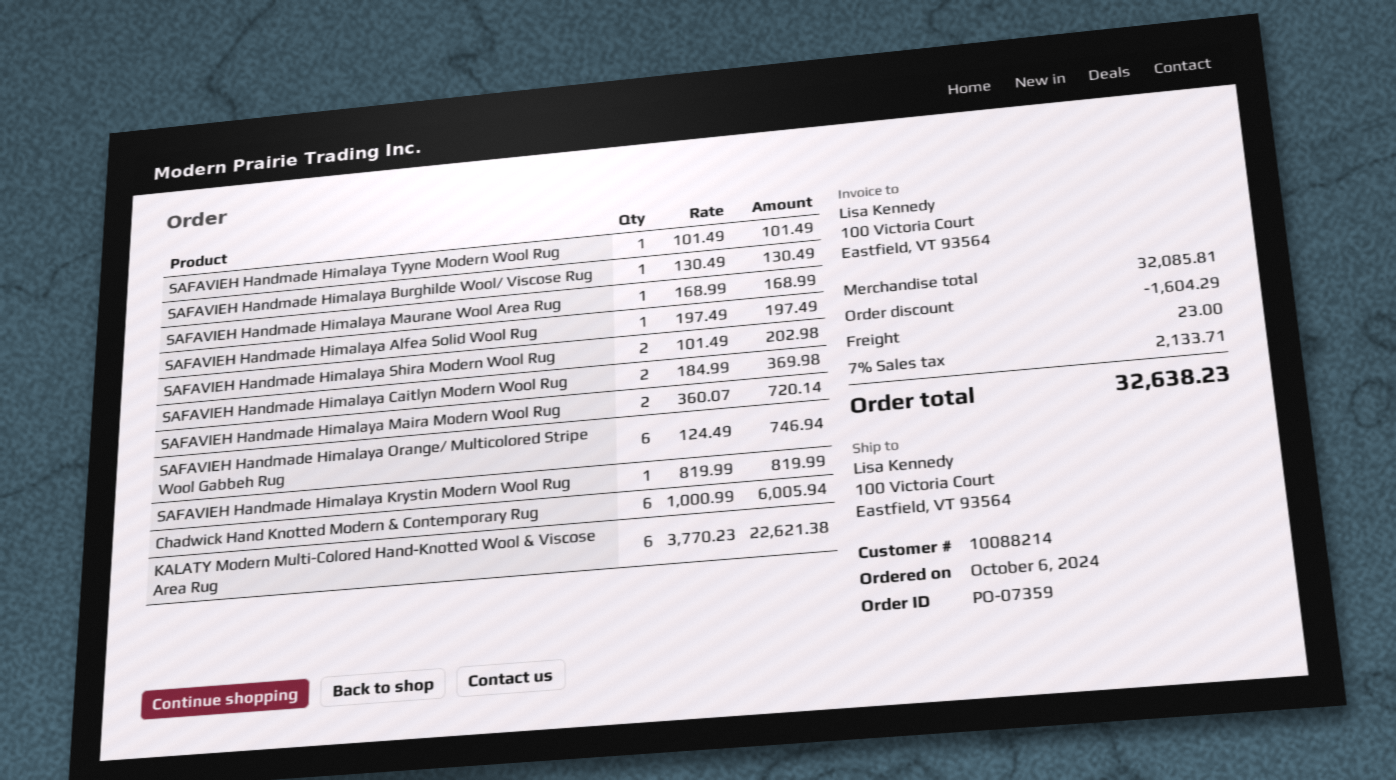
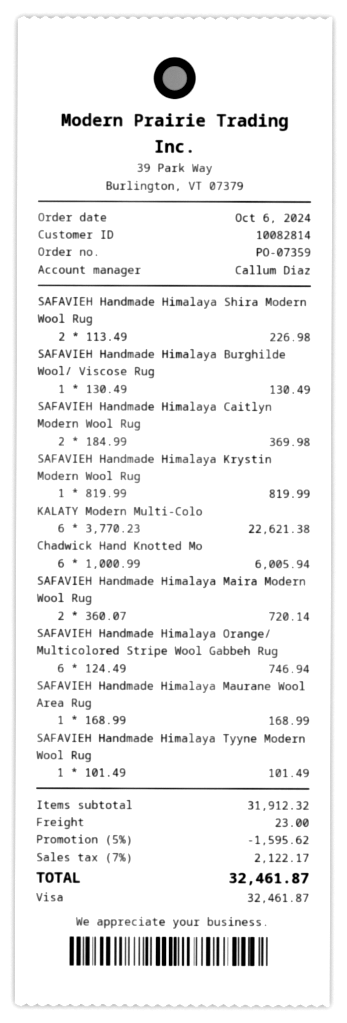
customer number: 10088214 -> 10082814
SAFAVIEH Handmade Himalaya Alfea Solid Wool Rug: 1 x 197.49 = 197.49 -> none
SAFAVIEH Handmade Himalaya Shira Modern Wool Rug: 2 x 101.49 = 202.98 -> 2 x 113.49 = 226.98
subtotal: 32085.81 -> 31912.32
discount: 1604.29 -> 1595.62
tax: 7% = 2133.71 -> 7% = 2122.17
total: 32638.23 -> 32461.87

